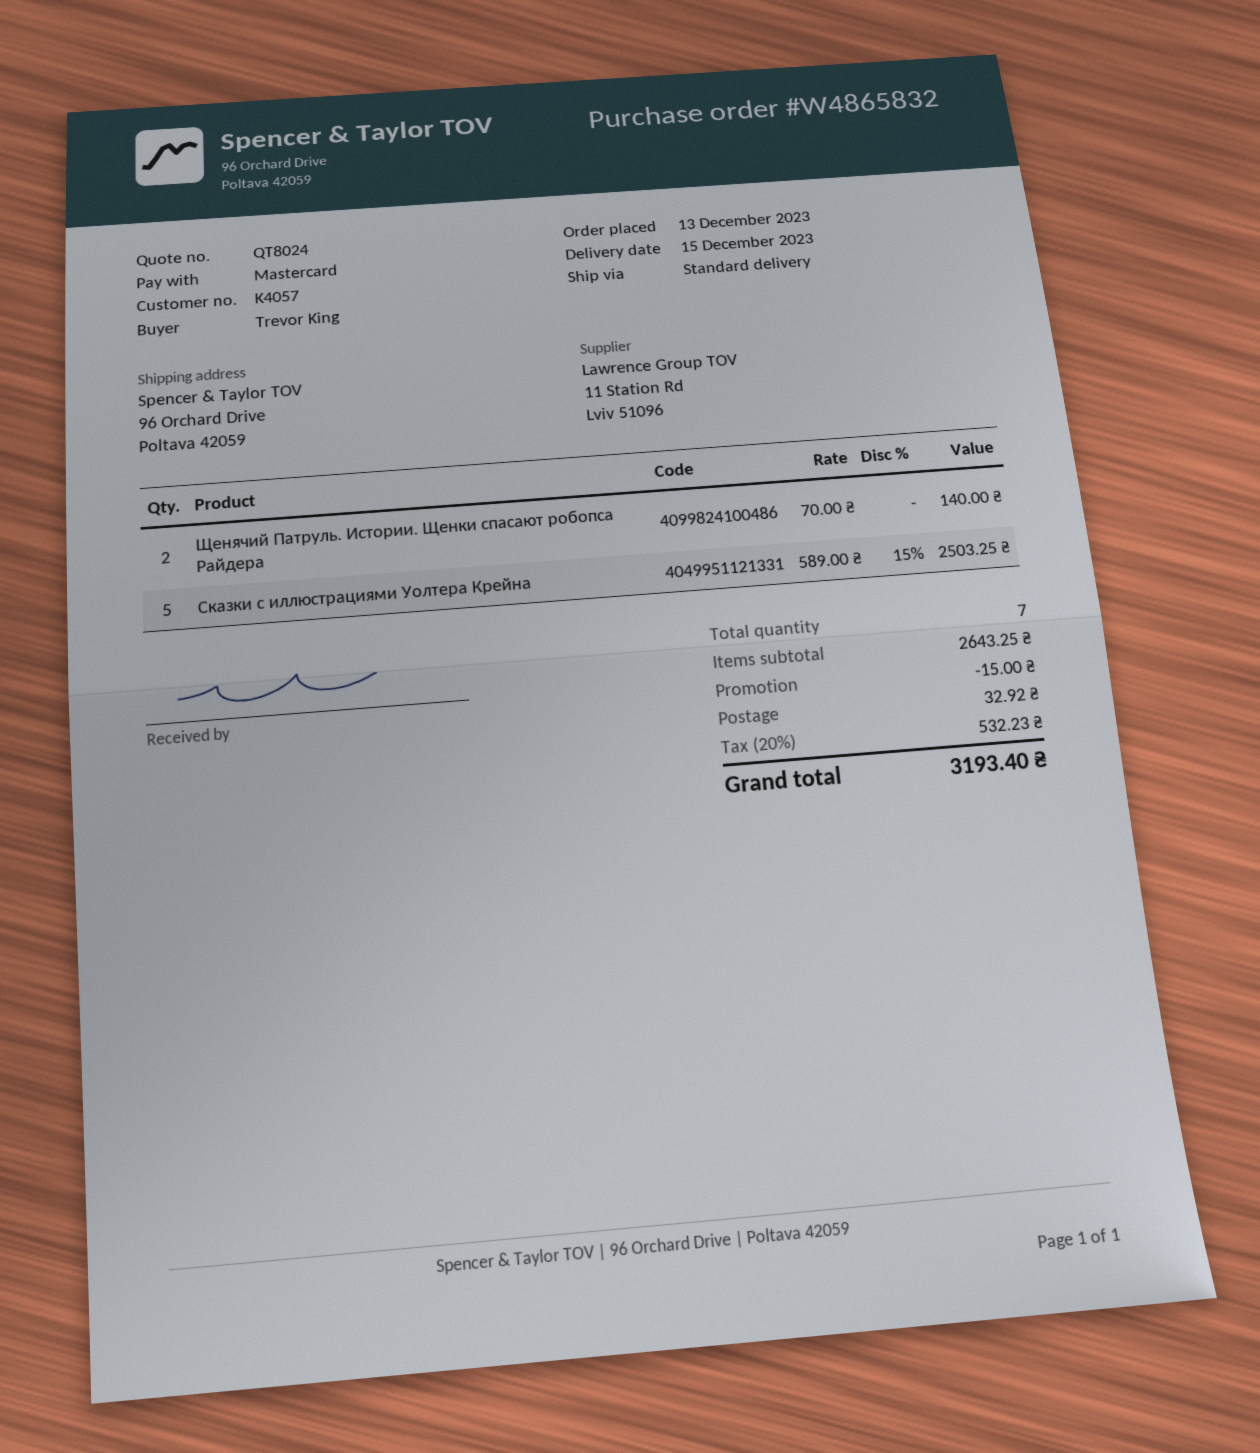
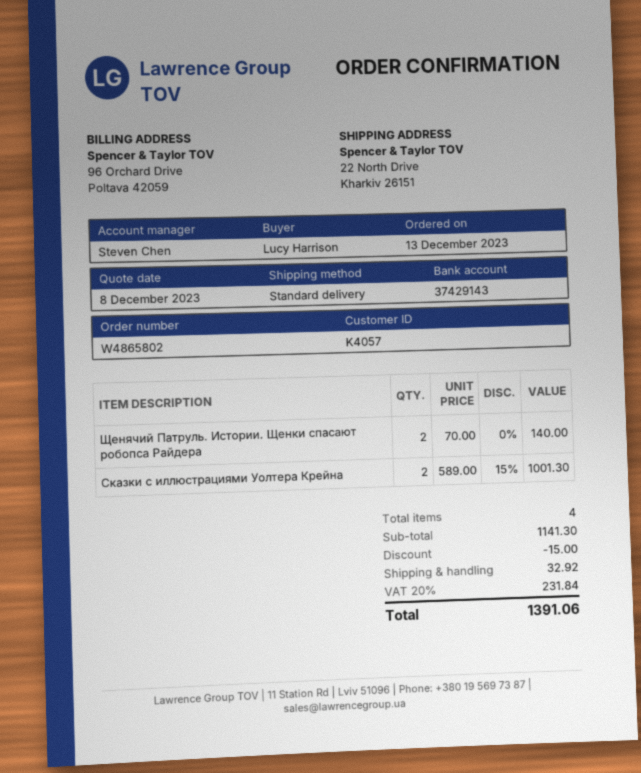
order number: W4865832 -> W4865802
ordered by: Trevor King -> Lucy Harrison
ship to: 96 Orchard Drive, Poltava 42059 -> 22 North Drive, Kharkiv 26151
Сказки с иллюстрациями Уолтера Крейна: 5 x 589.00 - 15% = 2503.25 -> 2 x 589.00 - 15% = 1001.30
total quantity: 7 -> 4
subtotal: 2643.25 -> 1141.30
tax: 20% = 532.23 -> 20% = 231.84
total: 3193.40 -> 1391.06

